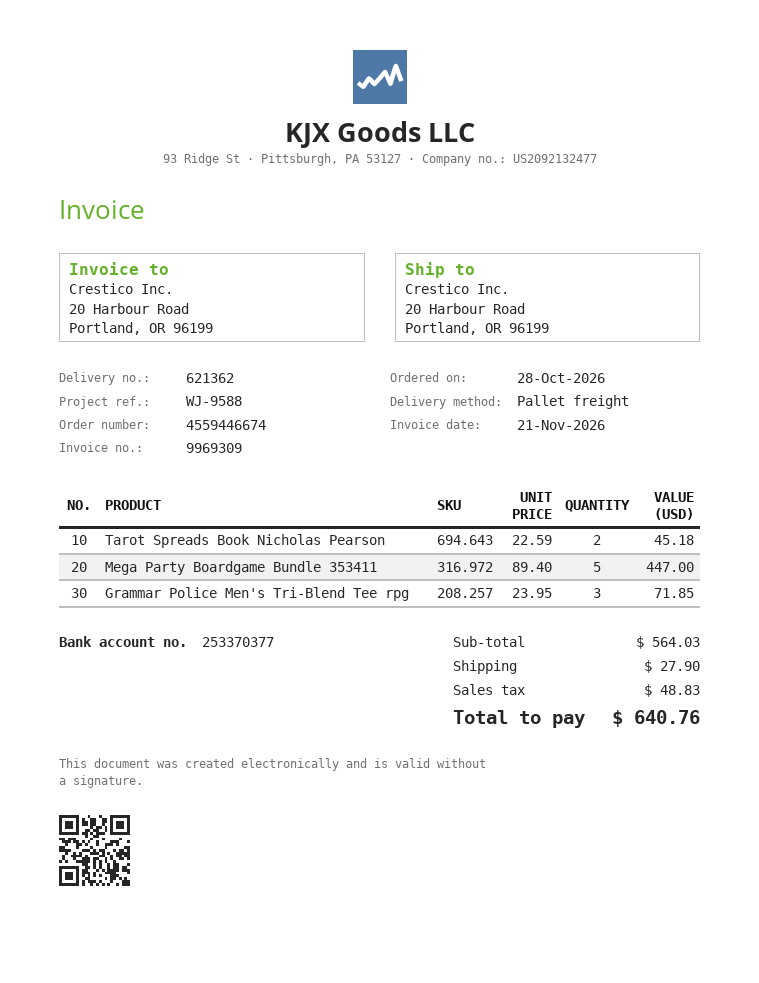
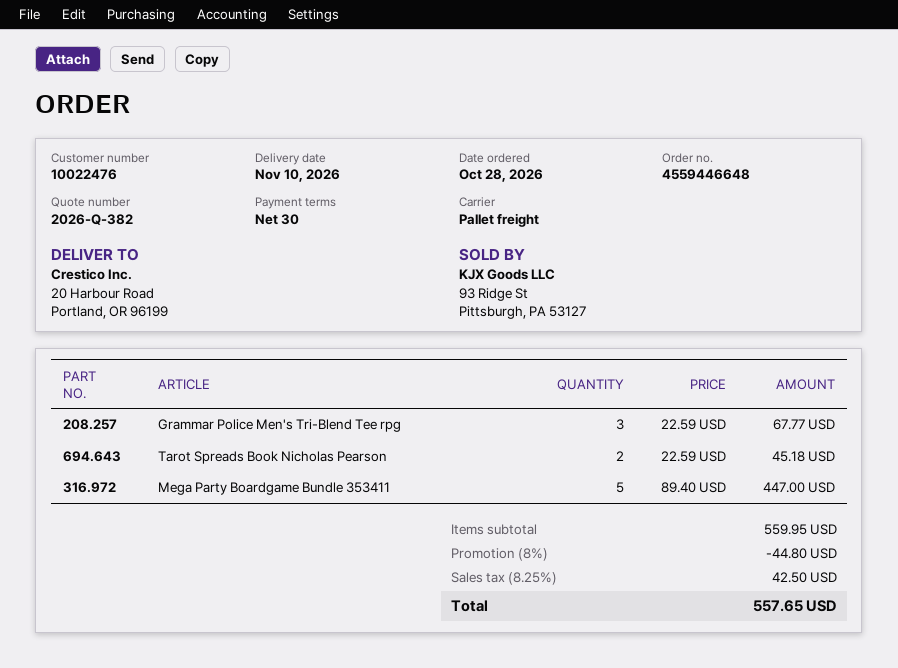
order number: 4559446674 -> 4559446648
Grammar Police Men's Tri-Blend Tee rpg: 3 x 23.95 = 71.85 -> 3 x 22.59 = 67.77
subtotal: 564.03 -> 559.95
discount: none -> 8% = 44.80
shipping: 27.90 -> none
tax: 48.83 -> 42.50
total: 640.76 -> 557.65

